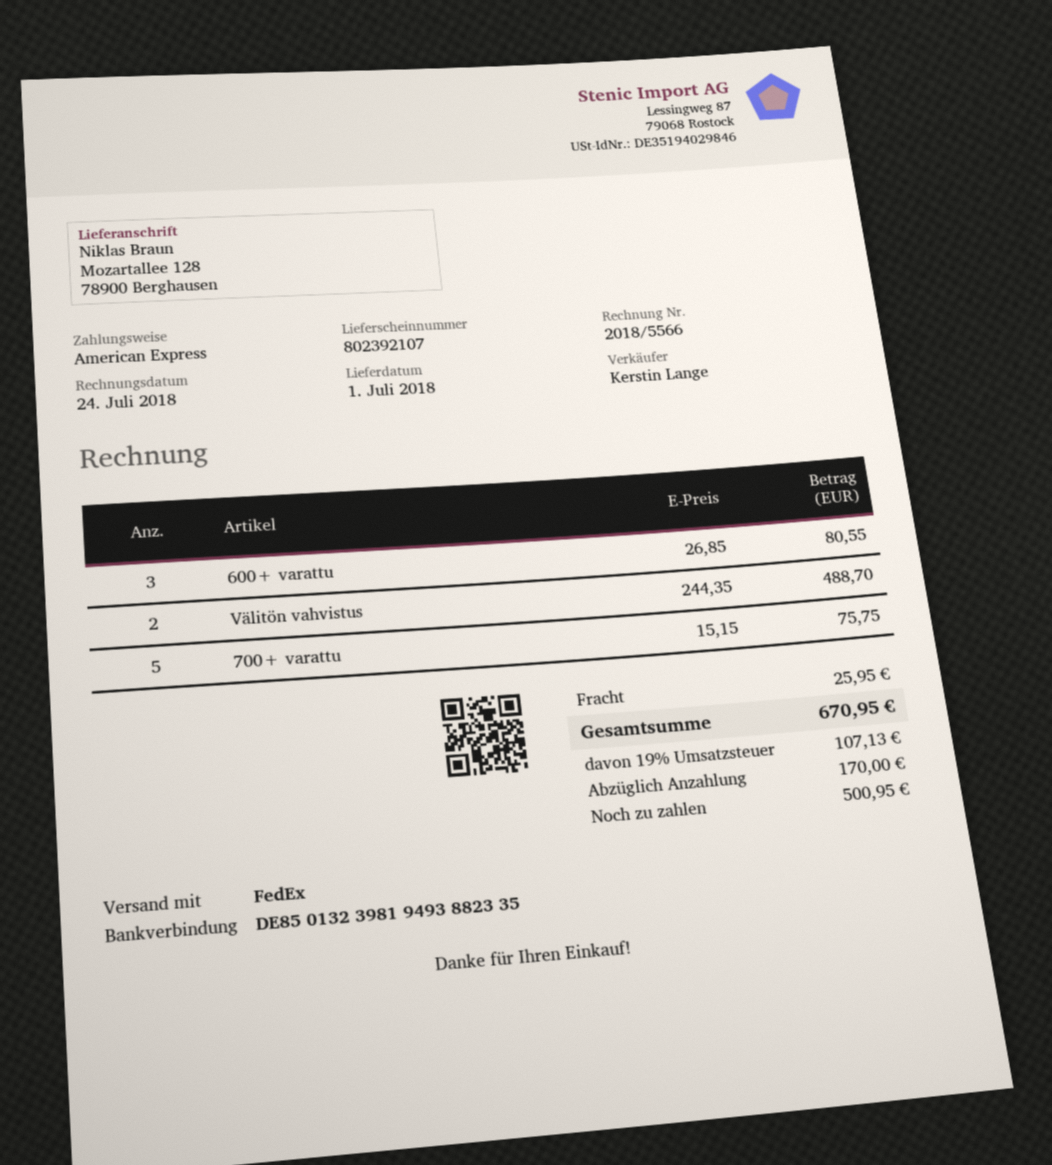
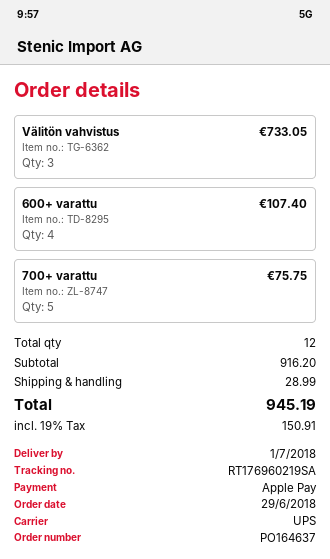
payment method: American Express -> Apple Pay
shipping method: FedEx -> UPS
600+ varattu: 3 for 80.55 -> 4 for 107.40
Välitön vahvistus: 2 for 488.70 -> 3 for 733.05
shipping: 25.95 -> 28.99
tax: 19% = 107.13 -> 19% = 150.91
total: 670.95 -> 945.19

